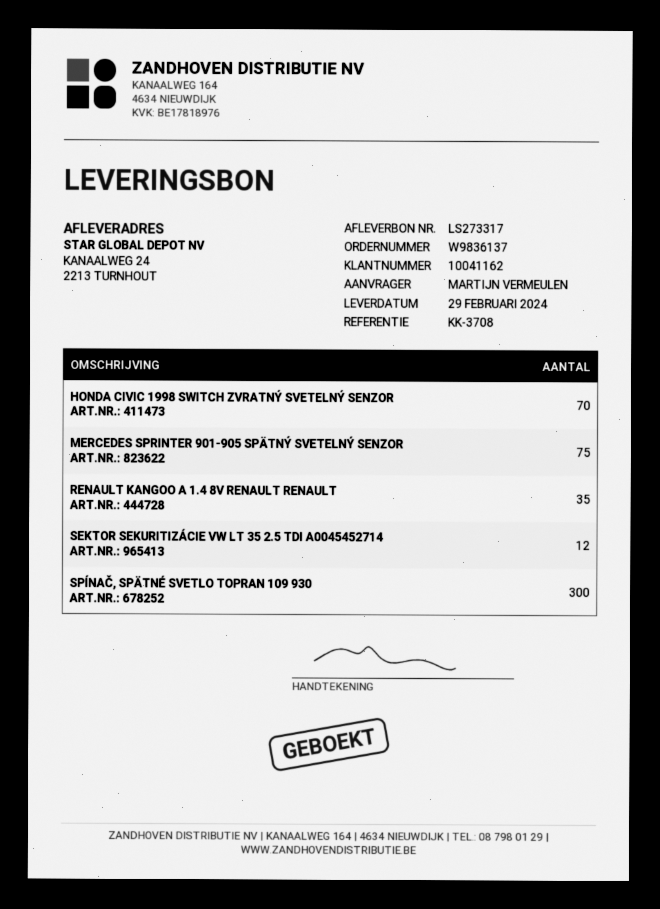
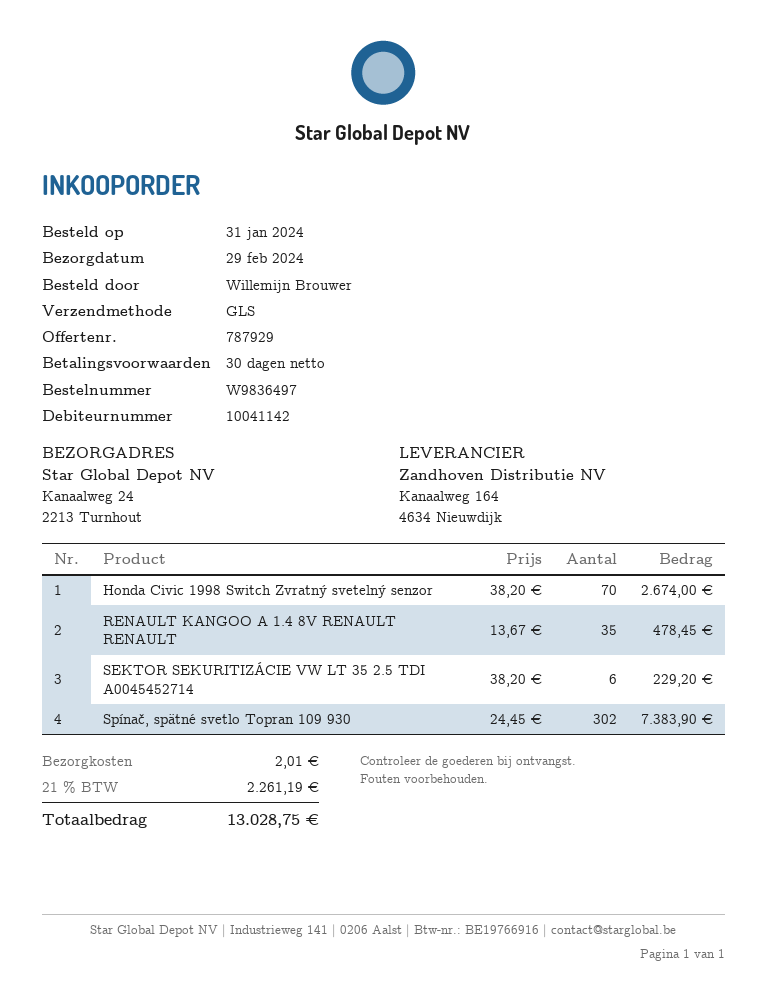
order number: W9836137 -> W9836497
customer number: 10041162 -> 10041142
ordered by: MARTIJN VERMEULEN -> Willemijn Brouwer
MERCEDES SPRINTER 901-905 SPÄTNÝ SVETELNÝ SENZOR: 75 -> none
SEKTOR SEKURITIZÁCIE VW LT 35 2.5 TDI A0045452714: 12 -> 6
SPÍNAČ, SPÄTNÉ SVETLO TOPRAN 109 930: 300 -> 302

